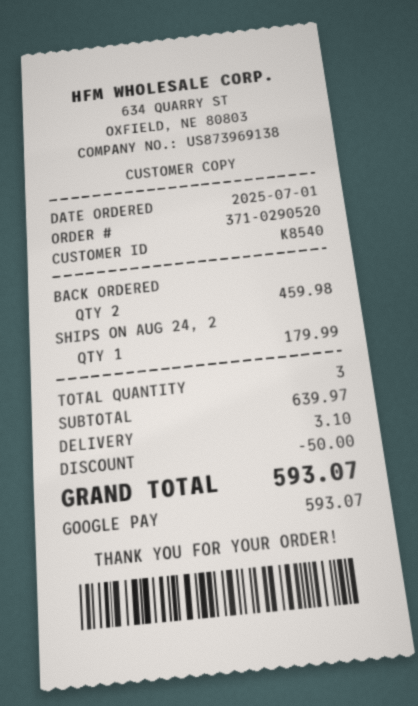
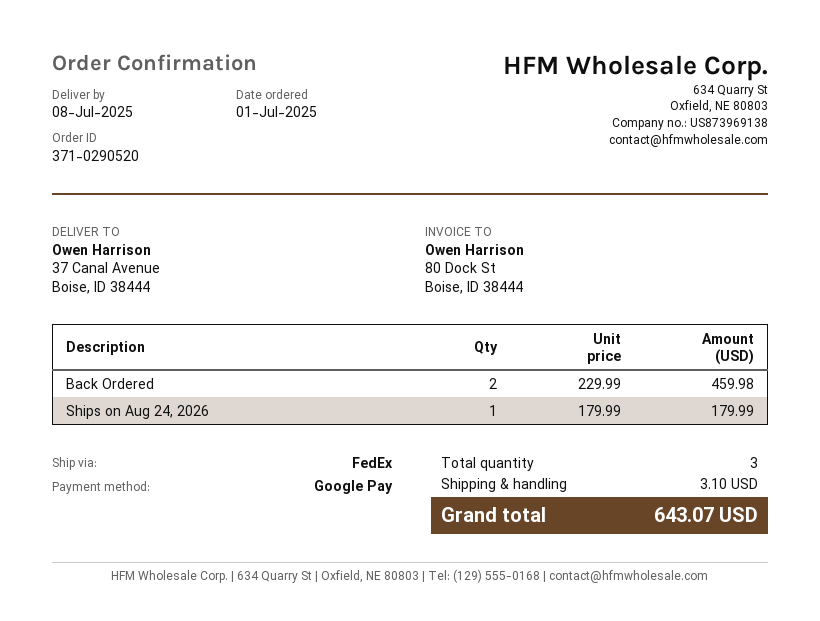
discount: 50.00 -> none
total: 593.07 -> 643.07

